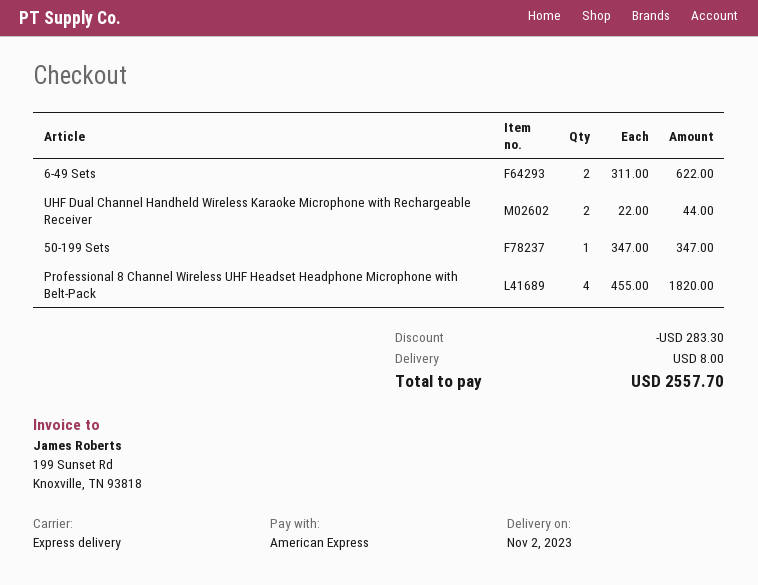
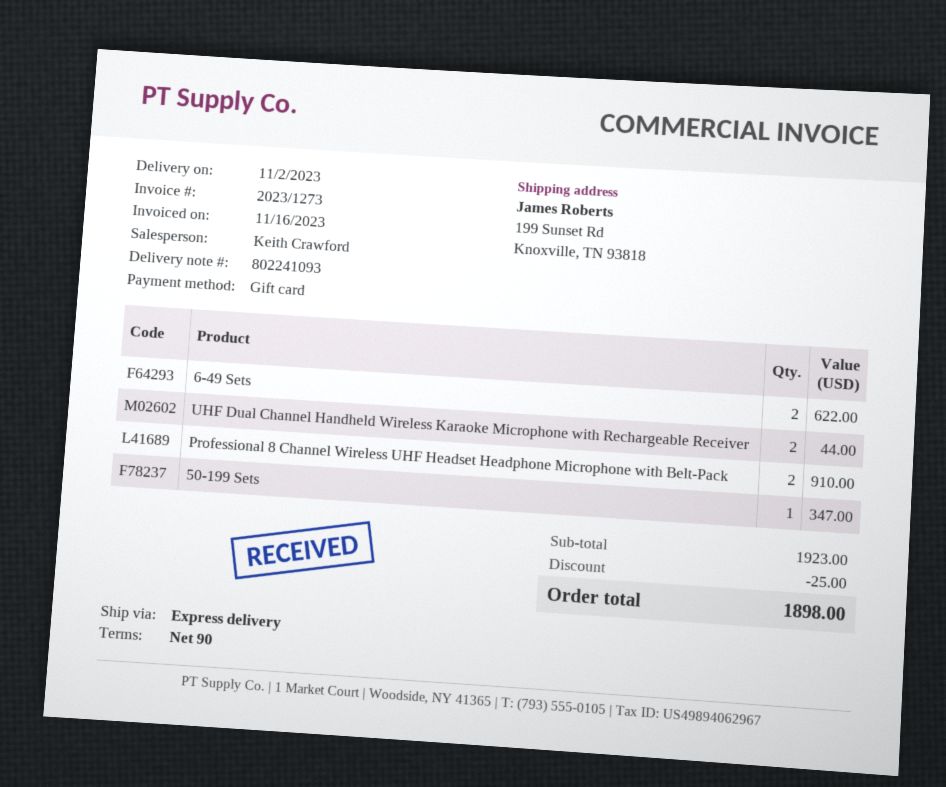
payment method: American Express -> gift card
Professional 8 Channel Wireless UHF Headset Headphone Microphone with Belt-Pack: 4 for 1820.00 -> 2 for 910.00
discount: 283.30 -> 25.00
shipping: 8.00 -> none
total: 2557.70 -> 1898.00

